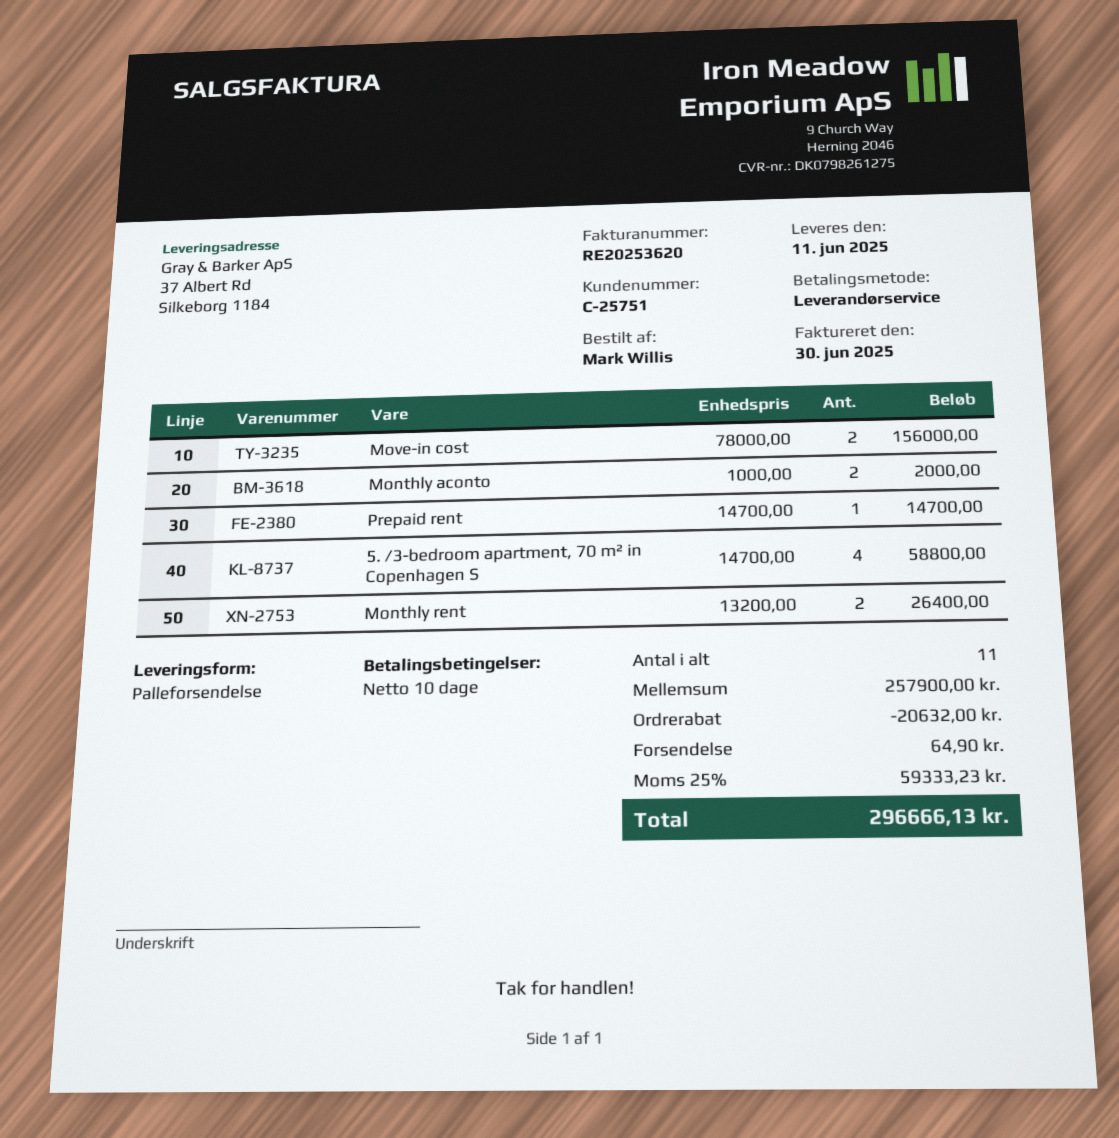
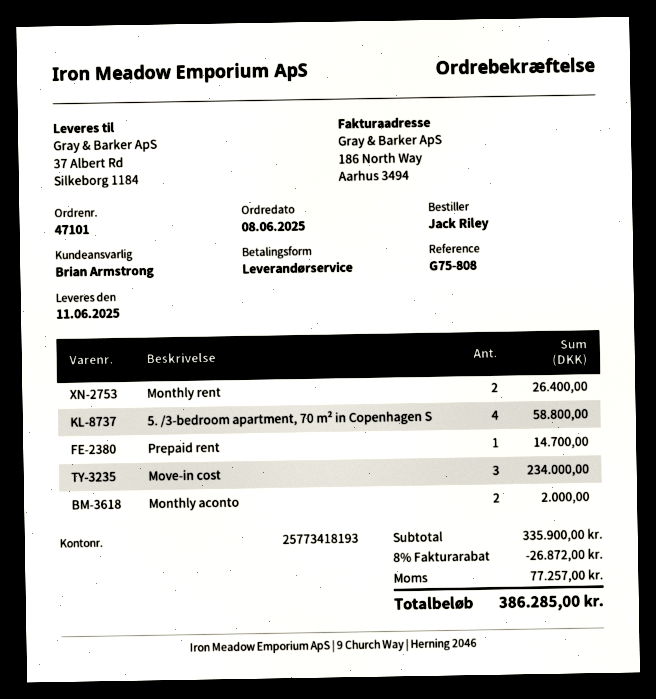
ordered by: Mark Willis -> Jack Riley
Move-in cost: 2 for 156000.00 -> 3 for 234000.00
subtotal: 257900.00 -> 335900.00
discount: 20632.00 -> 26872.00
shipping: 64.90 -> none
tax: 59333.23 -> 77257.00
total: 296666.13 -> 386285.00

